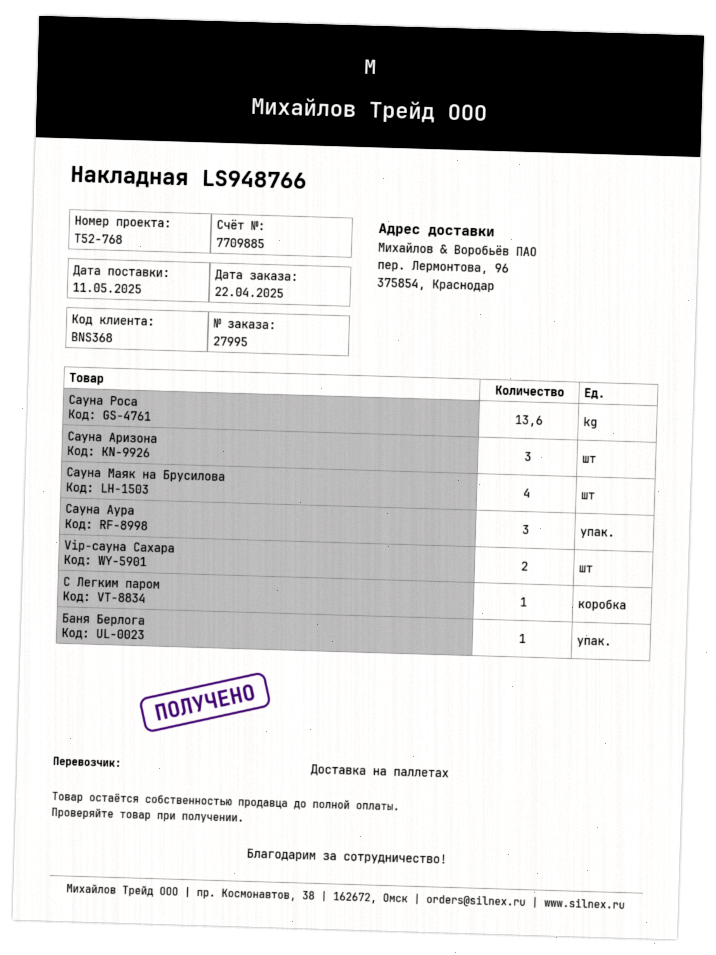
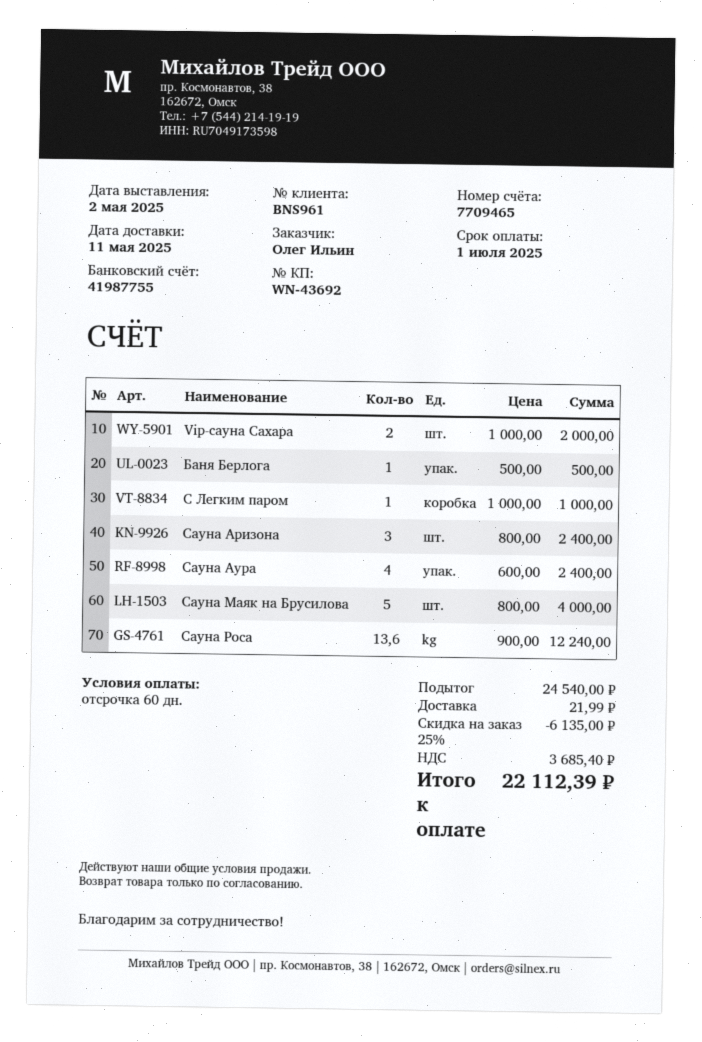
invoice number: 7709885 -> 7709465
customer number: BNS368 -> BNS961
Сауна Маяк на Брусилова: 4 -> 5
Сауна Аура: 3 -> 4

